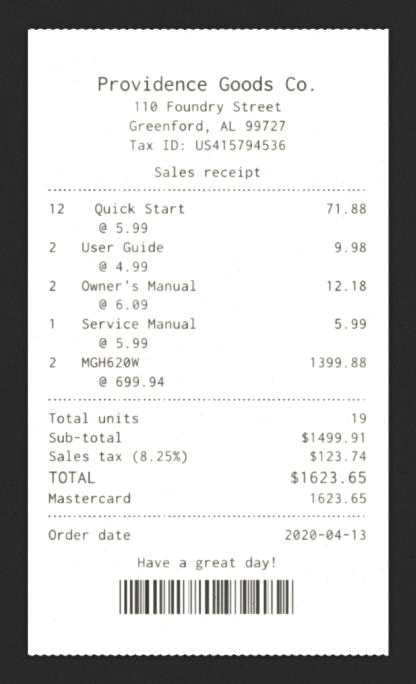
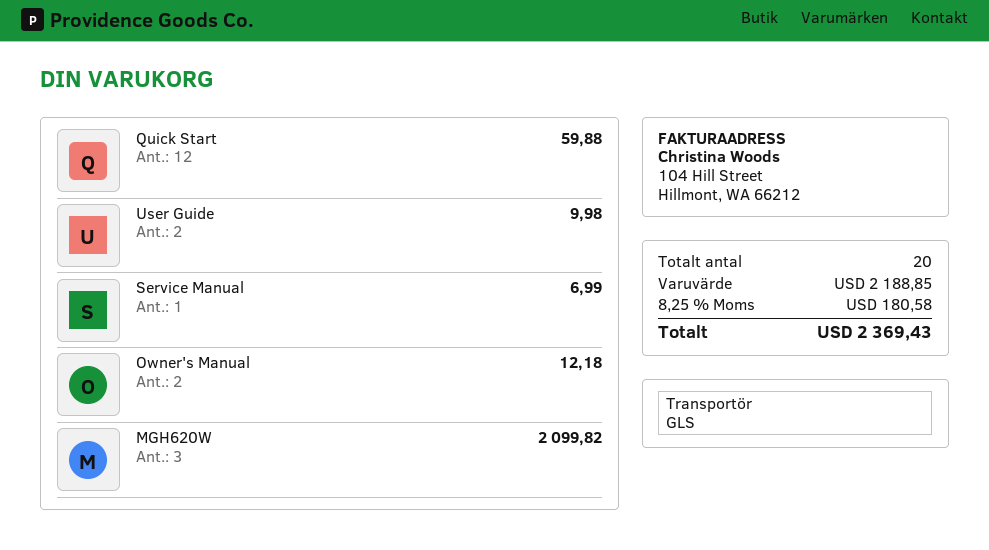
Quick Start: 12 for 71.88 -> 12 for 59.88
Service Manual: 1 for 5.99 -> 1 for 6.99
MGH620W: 2 for 1399.88 -> 3 for 2099.82
total quantity: 19 -> 20
subtotal: 1499.91 -> 2188.85
tax: 8.25% = 123.74 -> 8.25% = 180.58
total: 1623.65 -> 2369.43

